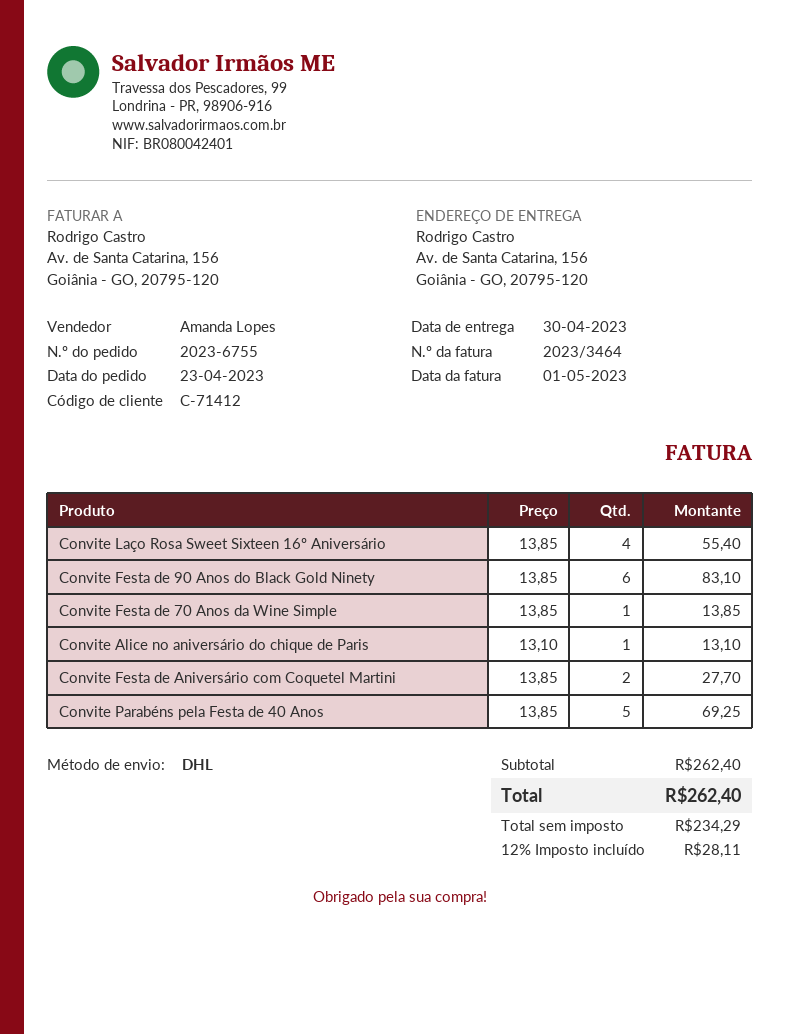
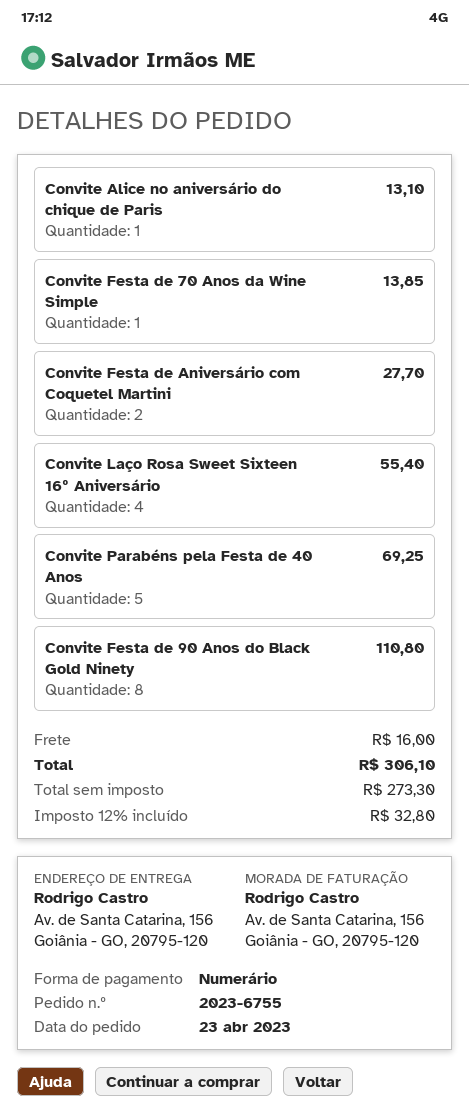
Convite Festa de 90 Anos do Black Gold Ninety: 6 for 83.10 -> 8 for 110.80
shipping: none -> 16.00
net: 234.29 -> 273.30
tax: 12% = 28.11 -> 12% = 32.80
total: 262.40 -> 306.10

